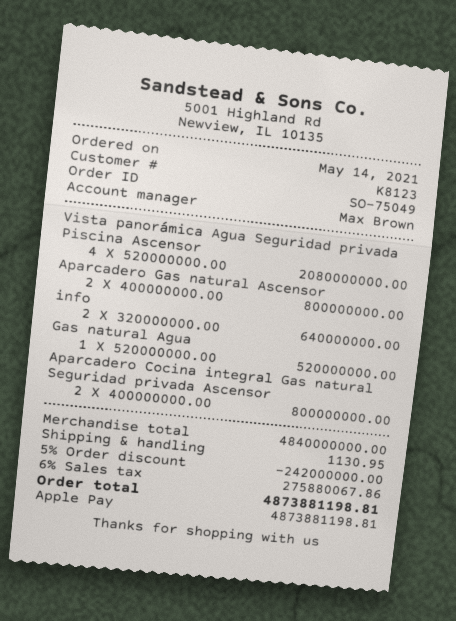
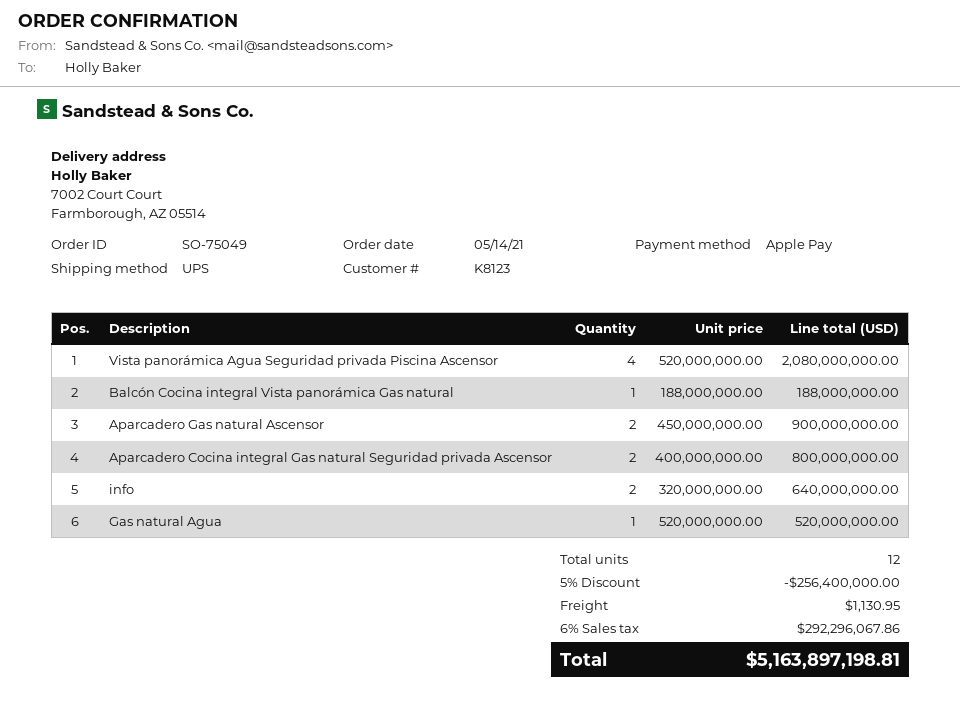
Aparcadero Gas natural Ascensor: 2 x 400000000.00 = 800000000.00 -> 2 x 450000000.00 = 900000000.00
Balcón Cocina integral Vista panorámica Gas natural: none -> 1 x 188000000.00 = 188000000.00
discount: 5% = 242000000.00 -> 5% = 256400000.00
tax: 6% = 275880067.86 -> 6% = 292296067.86
total: 4873881198.81 -> 5163897198.81

